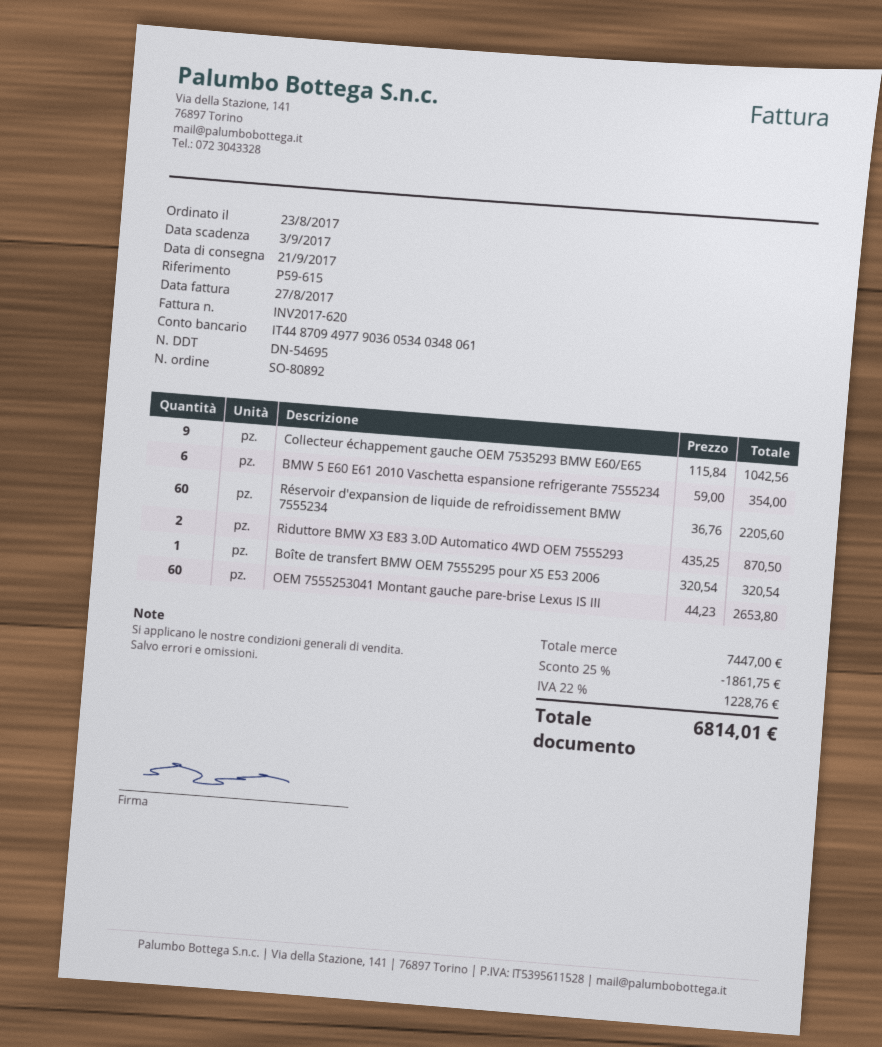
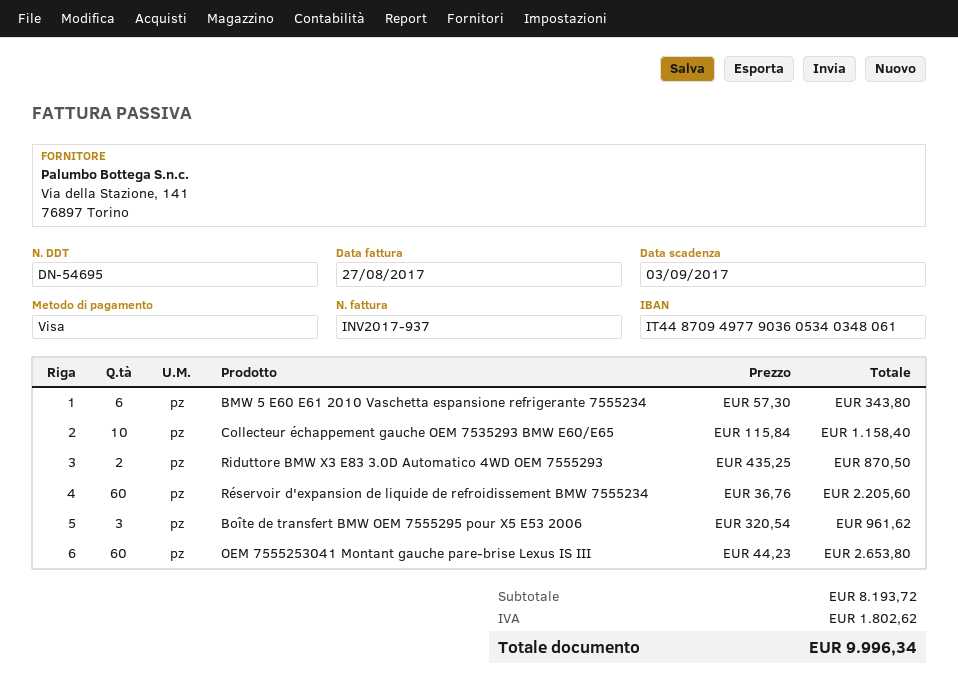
invoice number: INV2017-620 -> INV2017-937
Collecteur échappement gauche OEM 7535293 BMW E60/E65: 9 x 115.84 = 1042.56 -> 10 x 115.84 = 1158.40
BMW 5 E60 E61 2010 Vaschetta espansione refrigerante 7555234: 6 x 59.00 = 354.00 -> 6 x 57.30 = 343.80
Boîte de transfert BMW OEM 7555295 pour X5 E53 2006: 1 x 320.54 = 320.54 -> 3 x 320.54 = 961.62
subtotal: 7447.00 -> 8193.72
discount: 25% = 1861.75 -> none
tax: 1228.76 -> 1802.62
total: 6814.01 -> 9996.34

